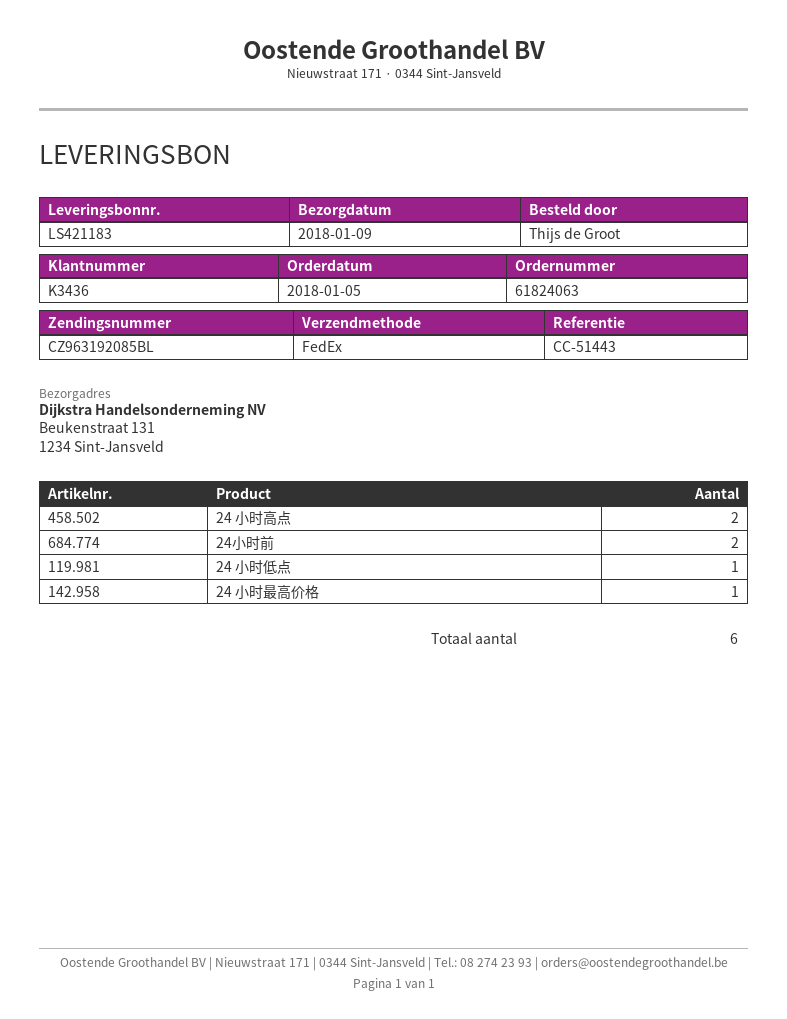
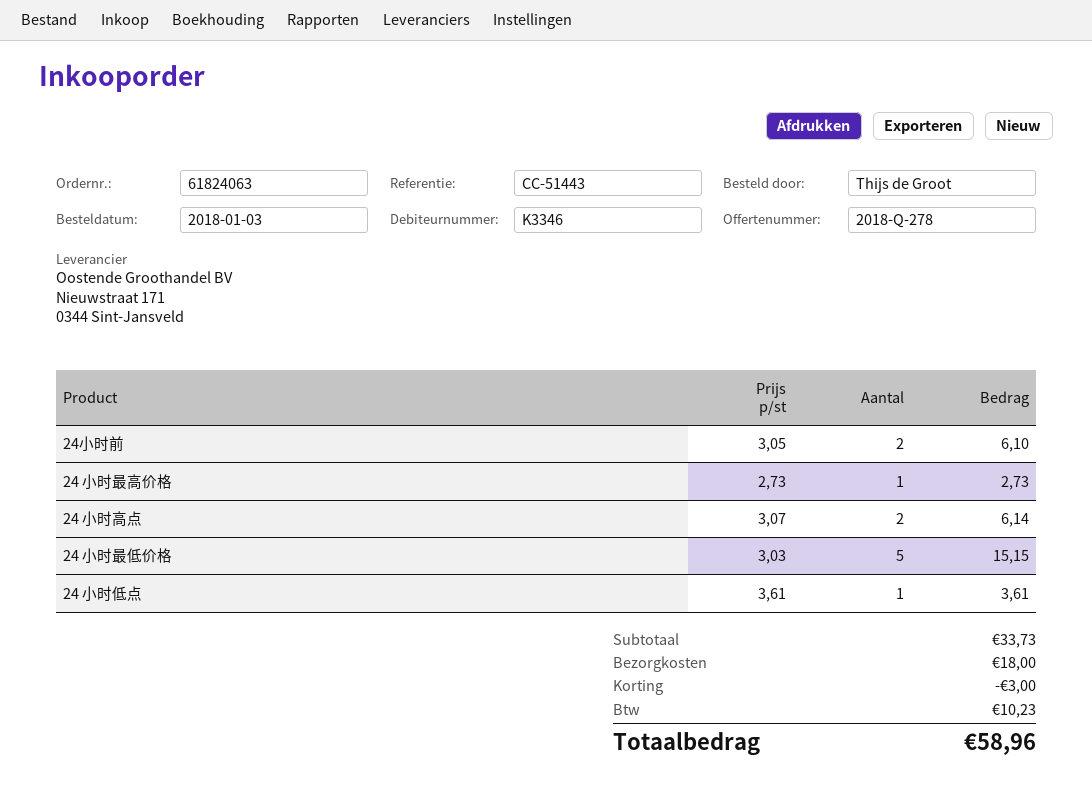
order date: 2018-01-05 -> 2018-01-03
customer number: K3436 -> K3346
24 小时最低价格: none -> 5

